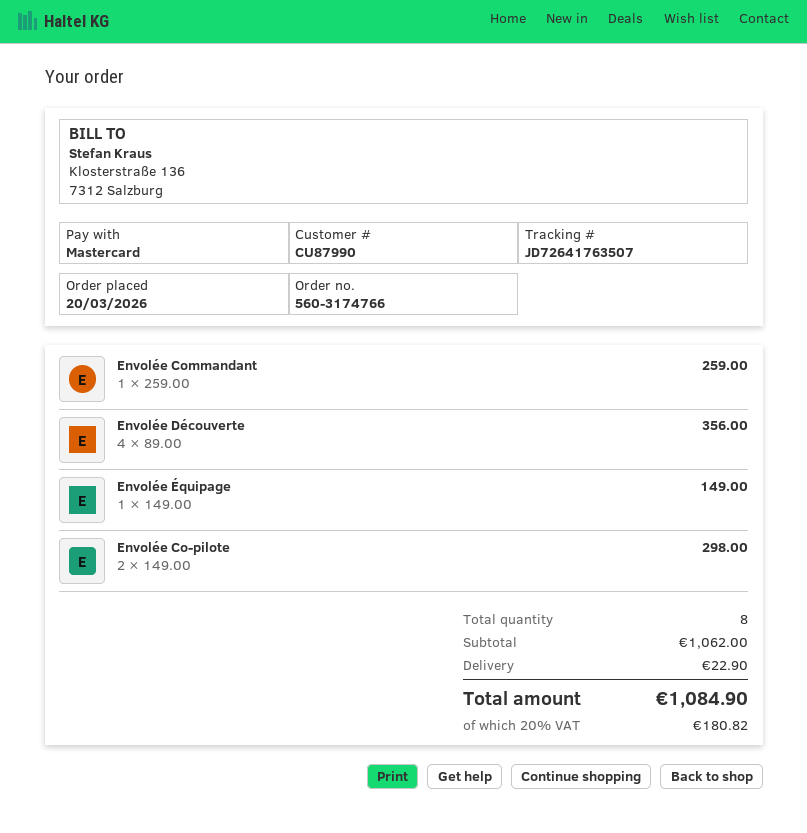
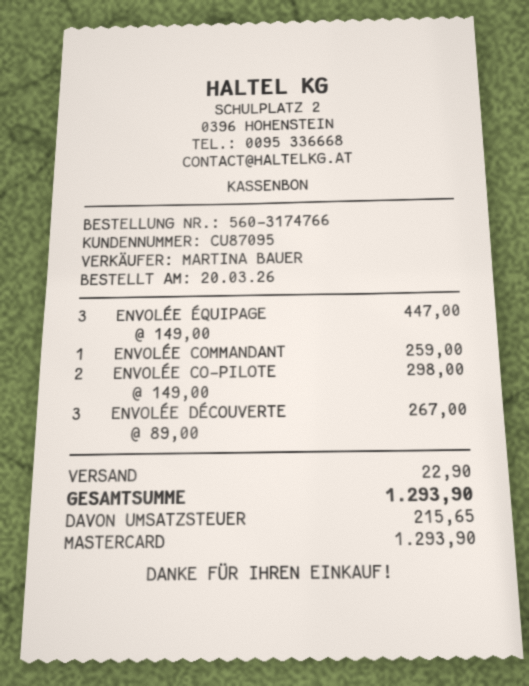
customer number: CU87990 -> CU87095
Envolée Découverte: 4 x 89.00 = 356.00 -> 3 x 89.00 = 267.00
Envolée Équipage: 1 x 149.00 = 149.00 -> 3 x 149.00 = 447.00
tax: 180.82 -> 215.65
total: 1084.90 -> 1293.90

